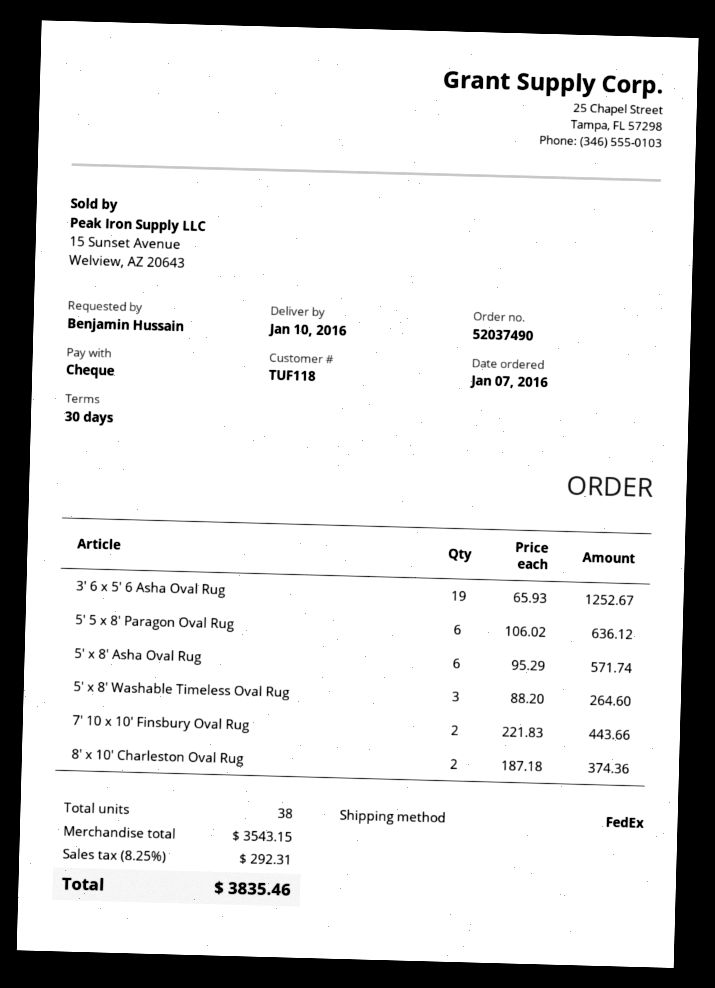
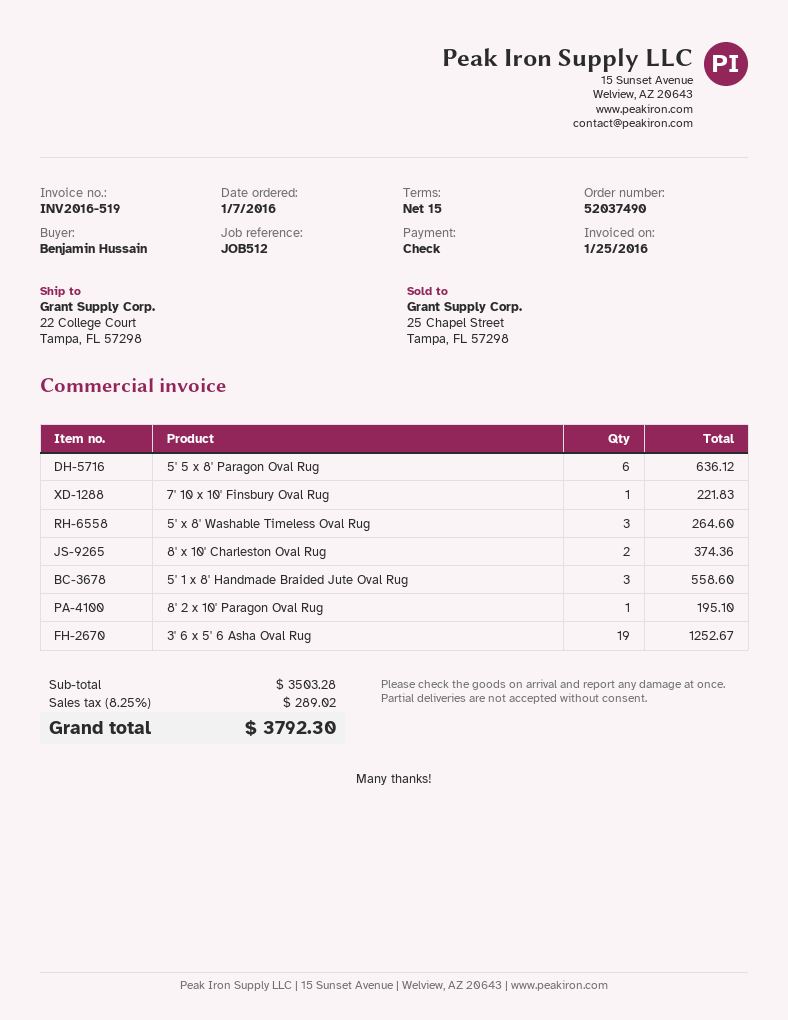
payment terms: 30 days -> 15 days
5' x 8' Asha Oval Rug: 6 for 571.74 -> none
7' 10 x 10' Finsbury Oval Rug: 2 for 443.66 -> 1 for 221.83
5' 1 x 8' Handmade Braided Jute Oval Rug: none -> 3 for 558.60
8' 2 x 10' Paragon Oval Rug: none -> 1 for 195.10
subtotal: 3543.15 -> 3503.28
tax: 8.25% = 292.31 -> 8.25% = 289.02
total: 3835.46 -> 3792.30

